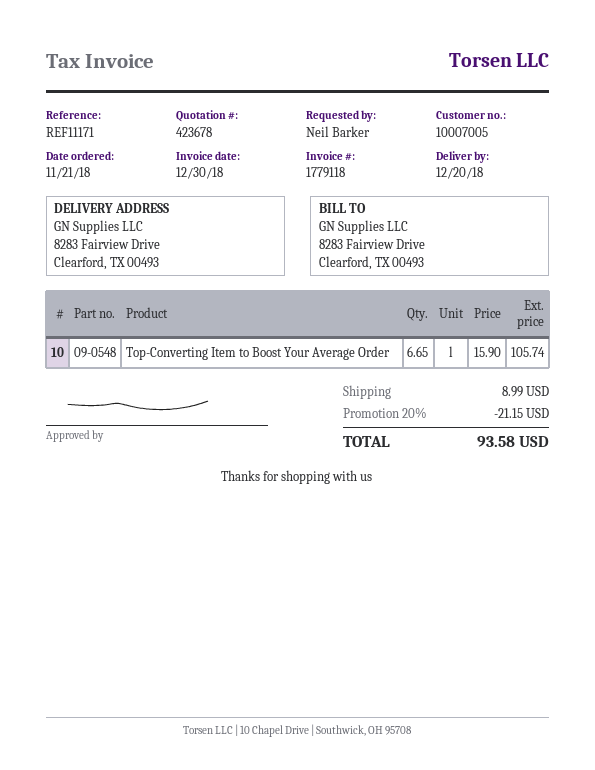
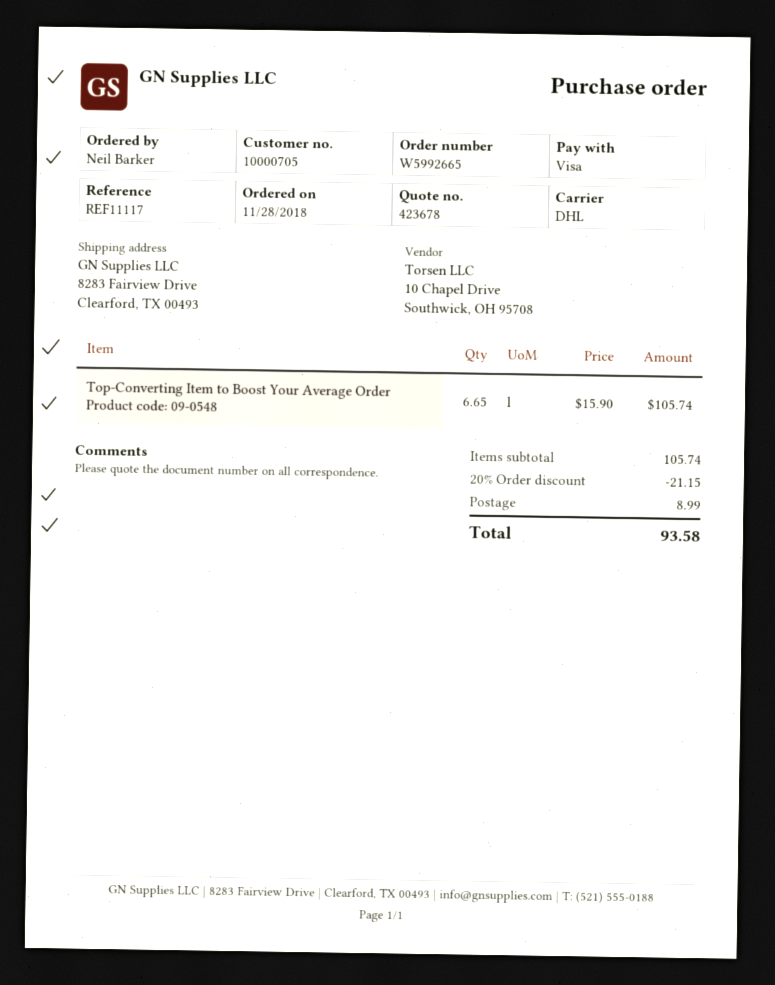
order date: 2018-11-21 -> 2018-11-28
customer number: 10007005 -> 10000705
reference: REF11171 -> REF11117

